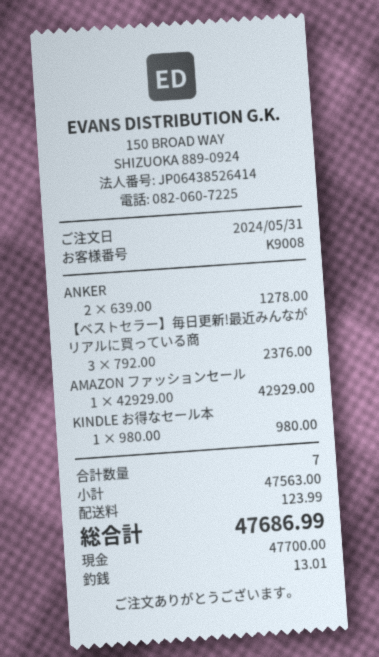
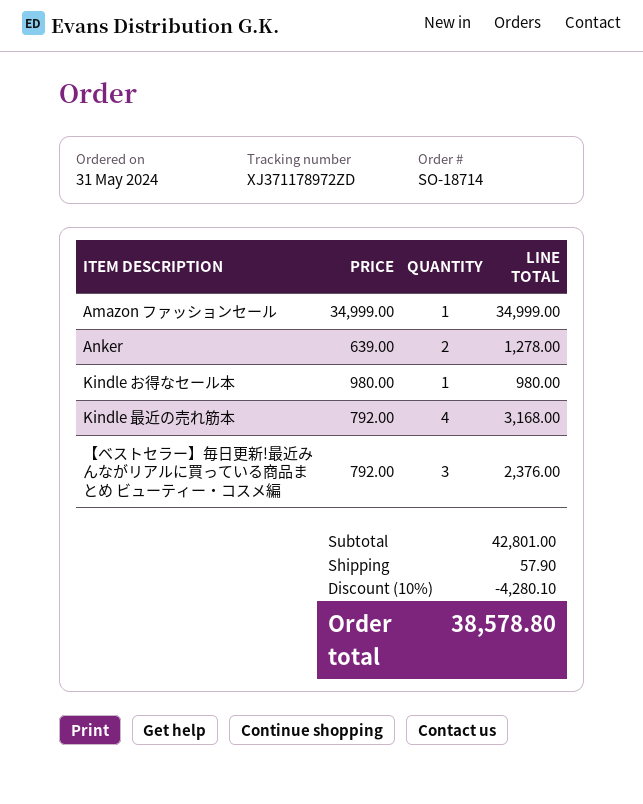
AMAZON ファッションセール: 1 x 42929.00 = 42929.00 -> 1 x 34999.00 = 34999.00
Kindle 最近の売れ筋本: none -> 4 x 792.00 = 3168.00
subtotal: 47563.00 -> 42801.00
discount: none -> 10% = 4280.10
shipping: 123.99 -> 57.90
total: 47686.99 -> 38578.80

